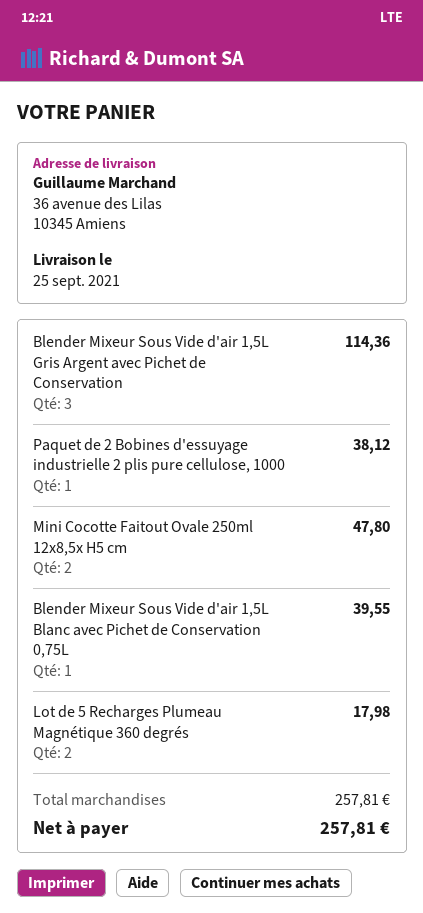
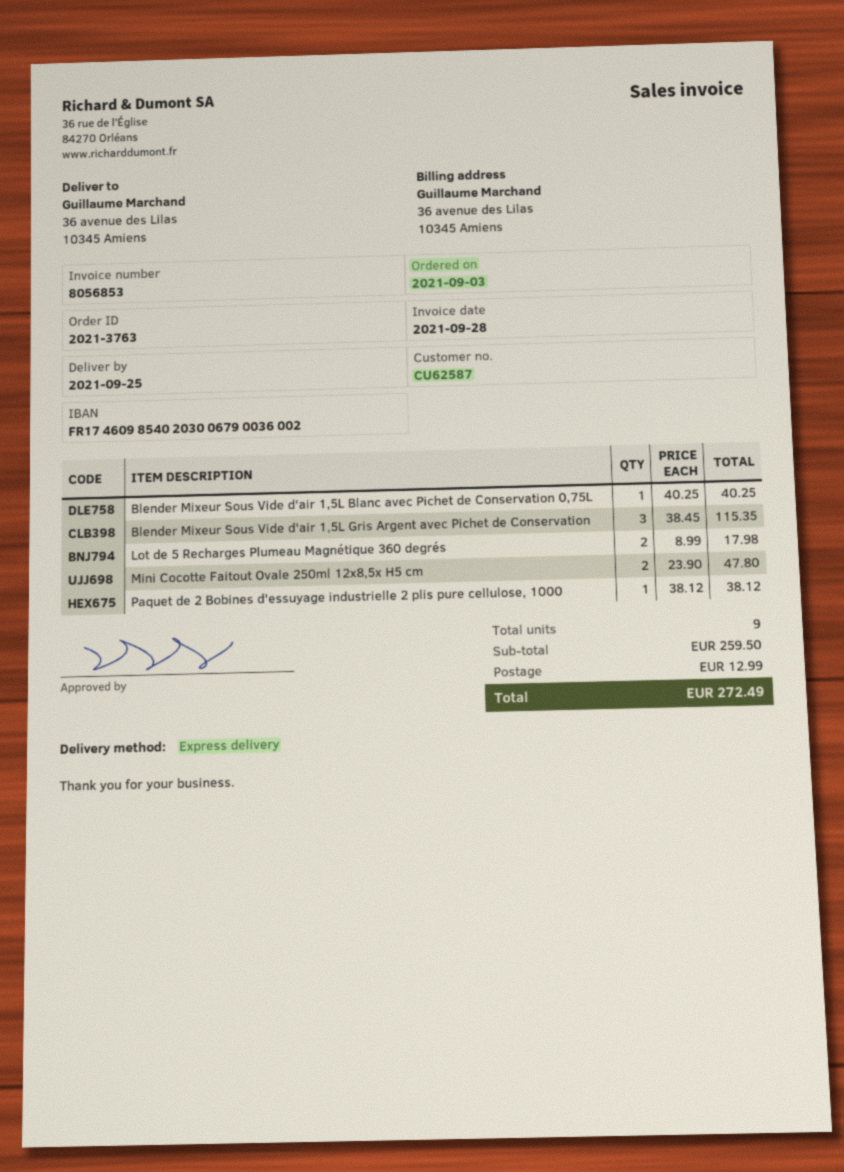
Blender Mixeur Sous Vide d'air 1,5L Gris Argent avec Pichet de Conservation: 3 for 114.36 -> 3 for 115.35
Blender Mixeur Sous Vide d'air 1,5L Blanc avec Pichet de Conservation 0,75L: 1 for 39.55 -> 1 for 40.25
subtotal: 257.81 -> 259.50
shipping: none -> 12.99
total: 257.81 -> 272.49

